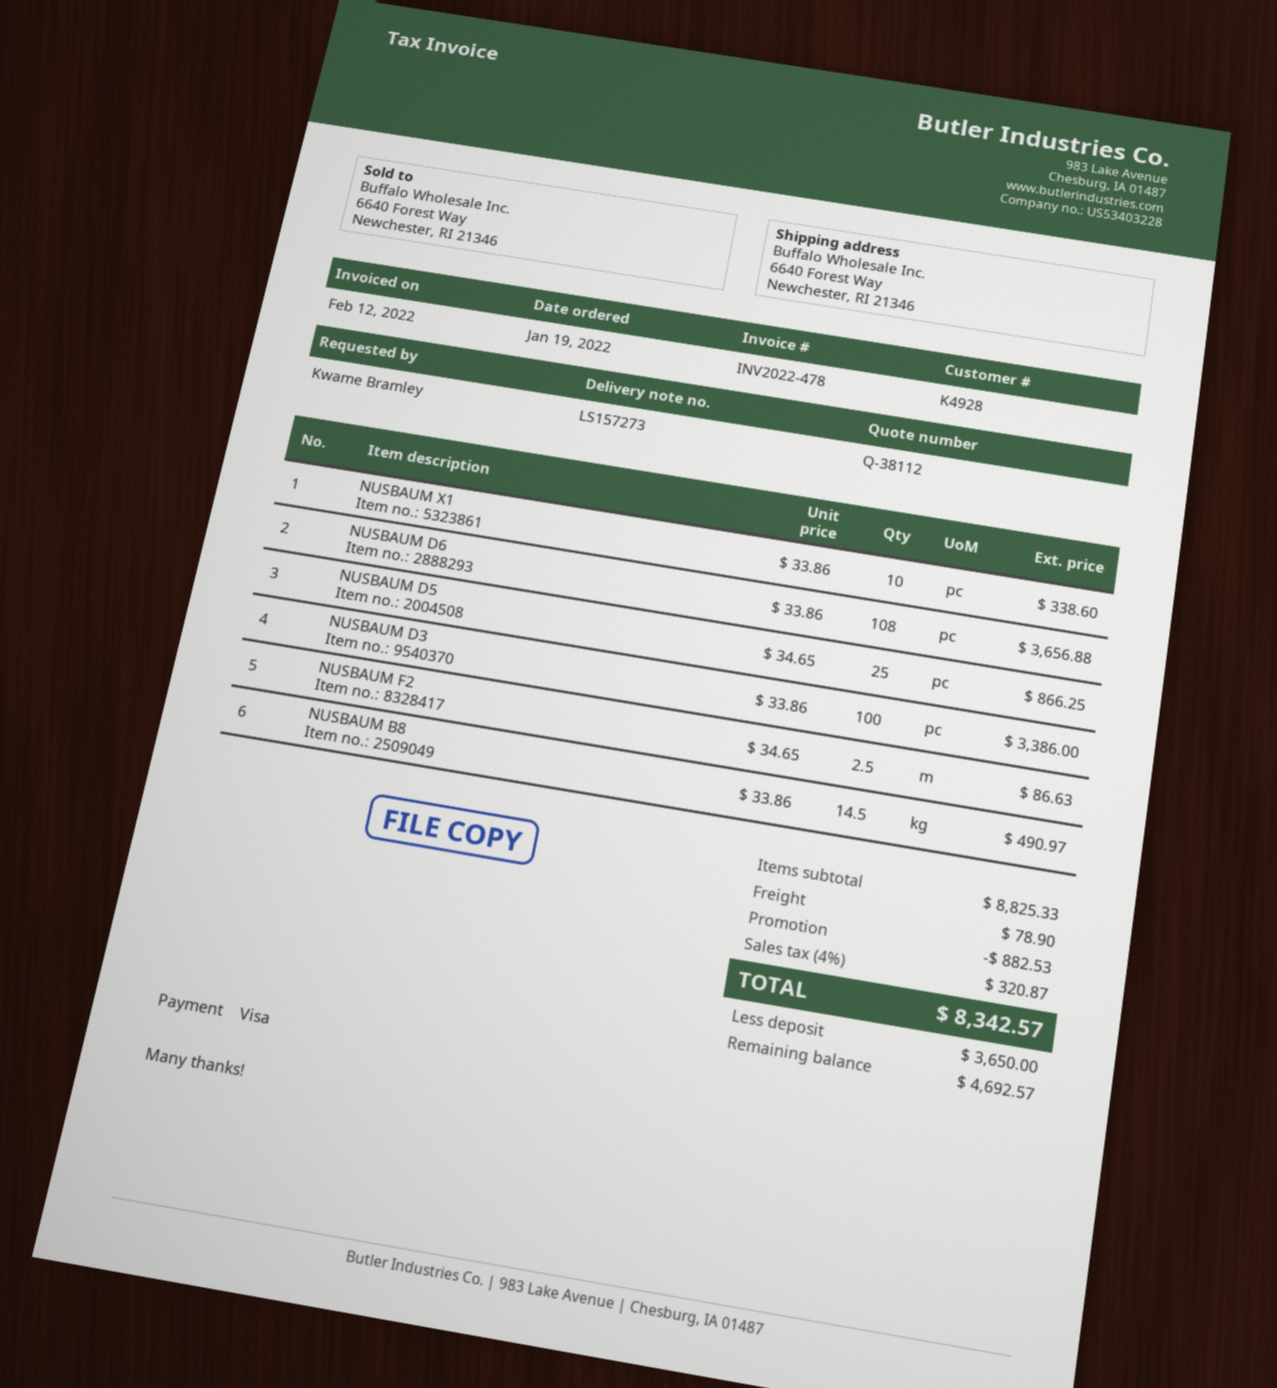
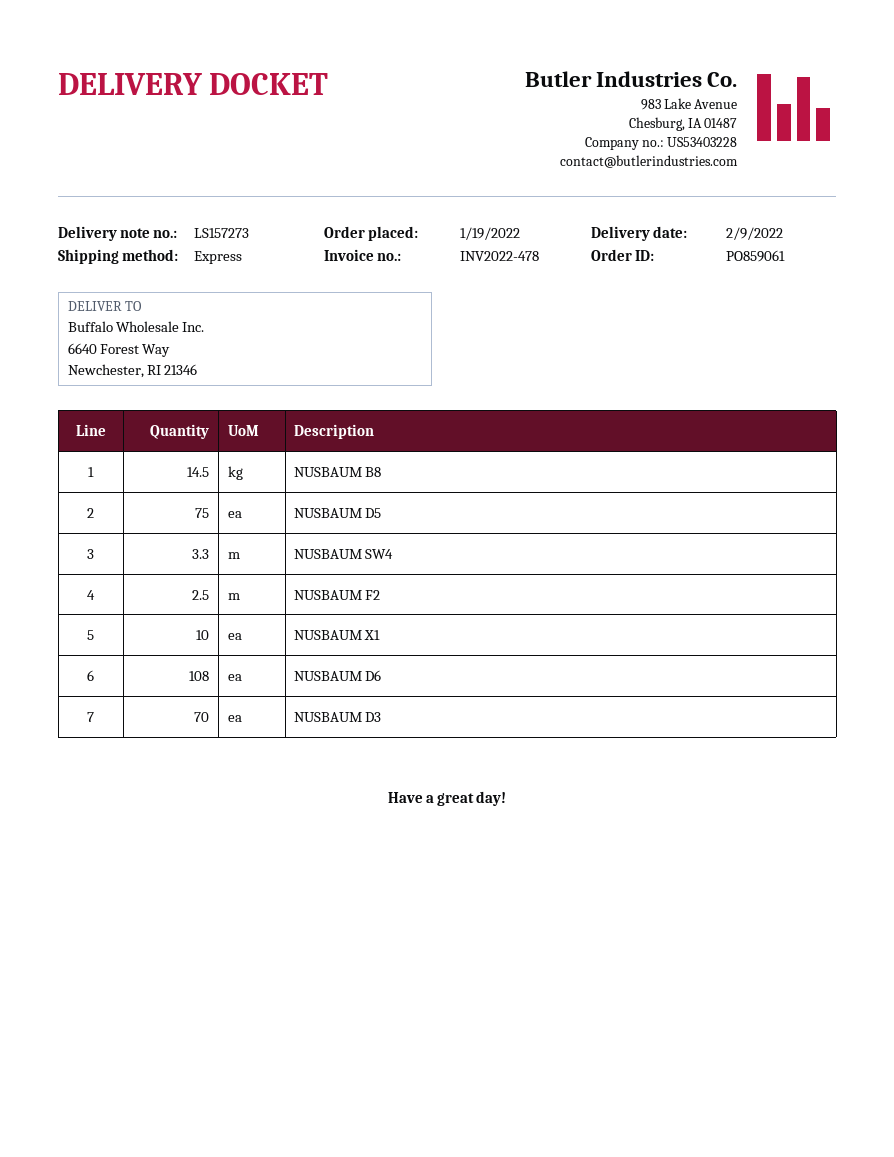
NUSBAUM D5: 25 -> 75
NUSBAUM D3: 100 -> 70
NUSBAUM SW4: none -> 3.3

